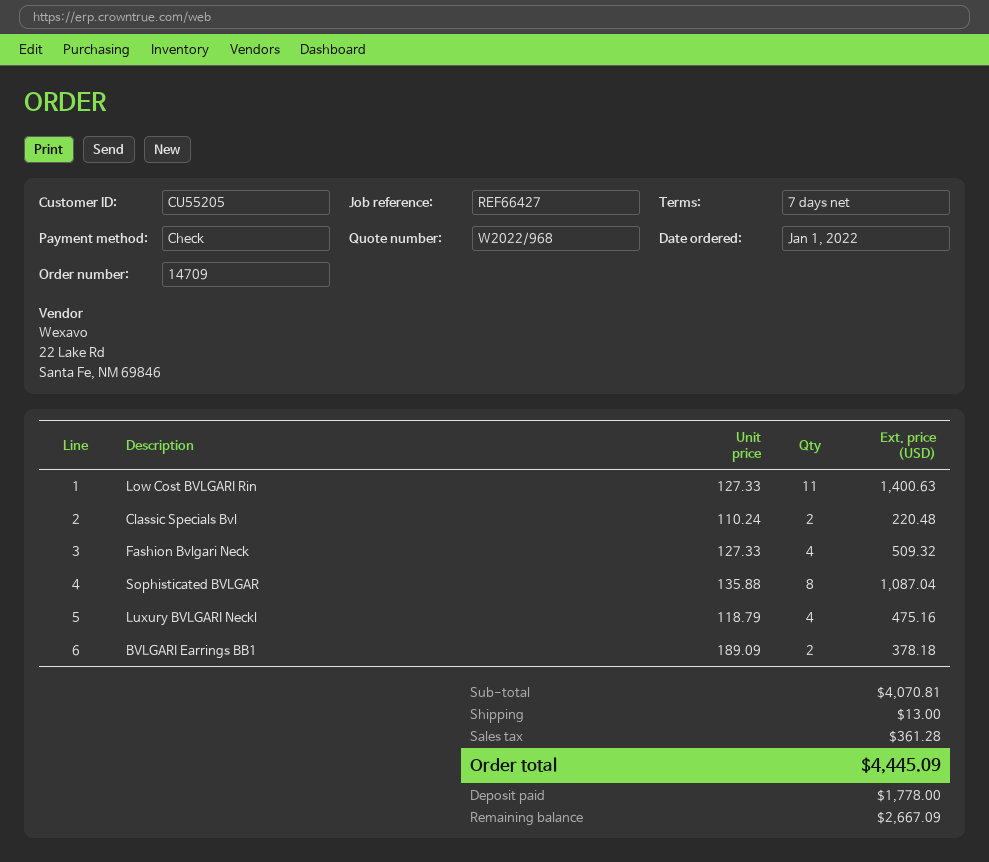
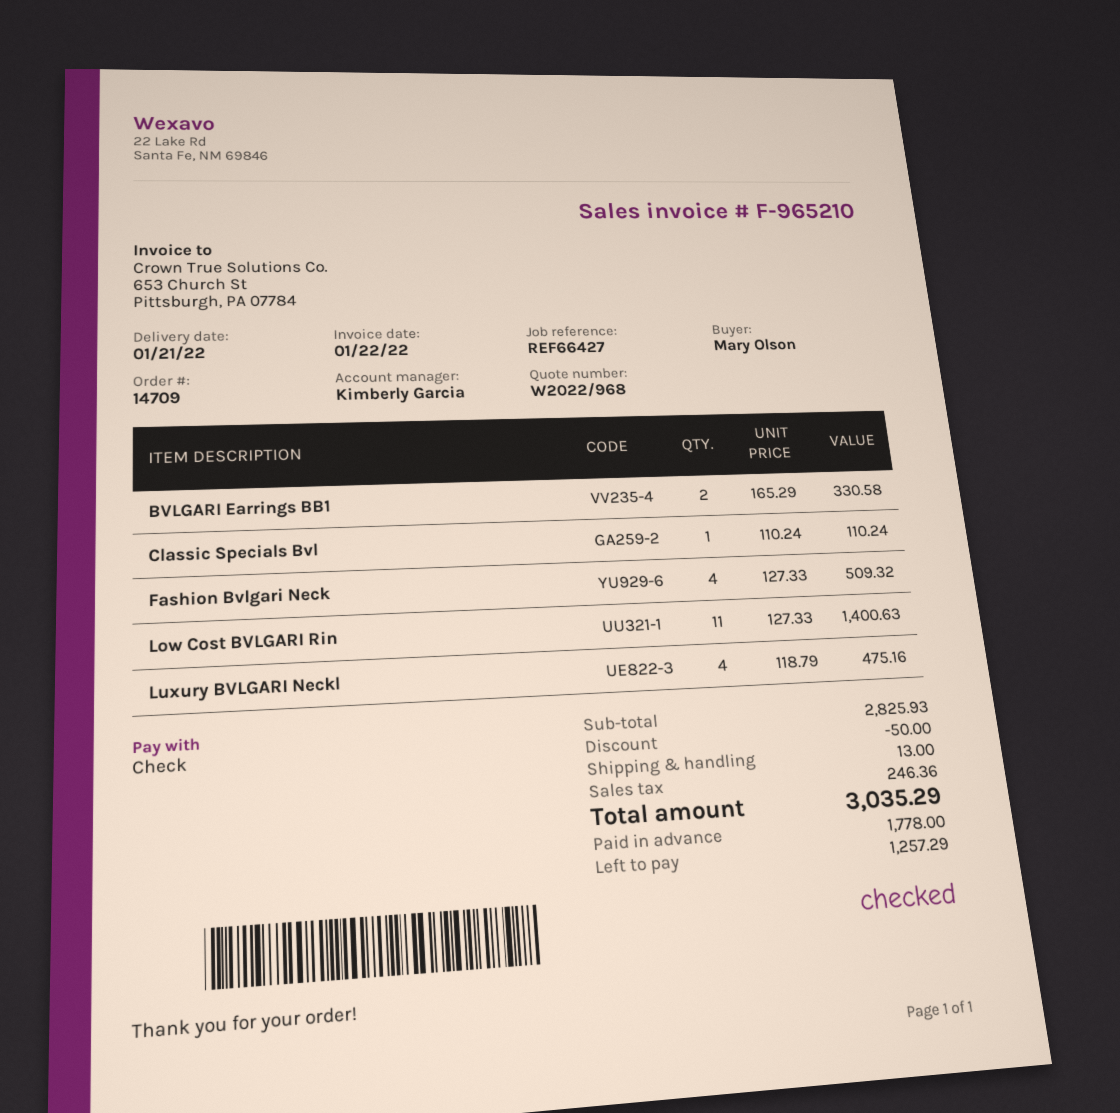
Classic Specials Bvl: 2 x 110.24 = 220.48 -> 1 x 110.24 = 110.24
Sophisticated BVLGAR: 8 x 135.88 = 1087.04 -> none
BVLGARI Earrings BB1: 2 x 189.09 = 378.18 -> 2 x 165.29 = 330.58
subtotal: 4070.81 -> 2825.93
discount: none -> 50.00
tax: 361.28 -> 246.36
total: 4445.09 -> 3035.29
balance: 2667.09 -> 1257.29

